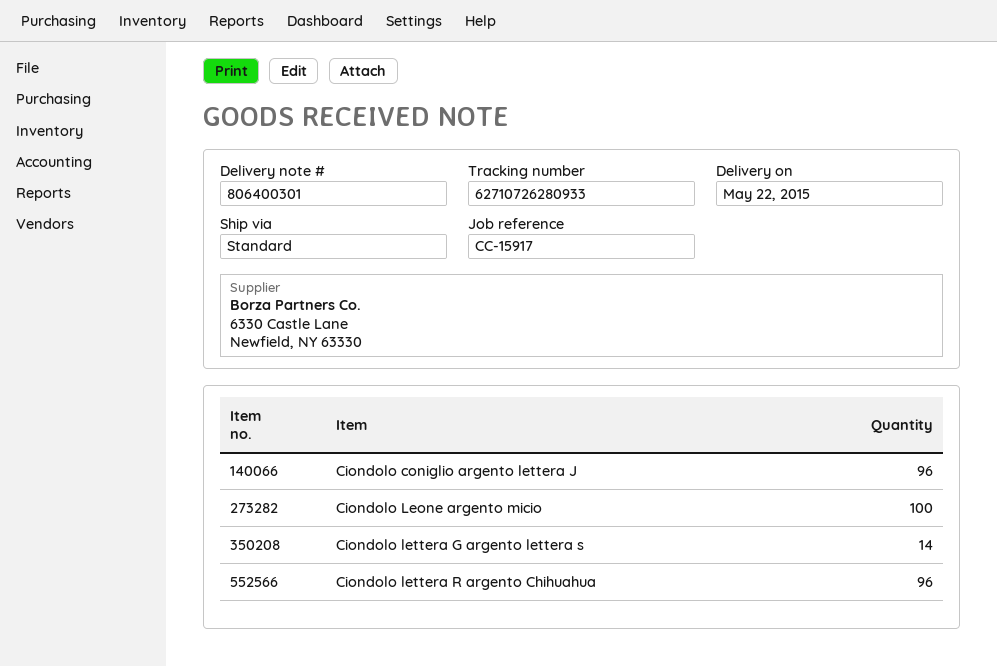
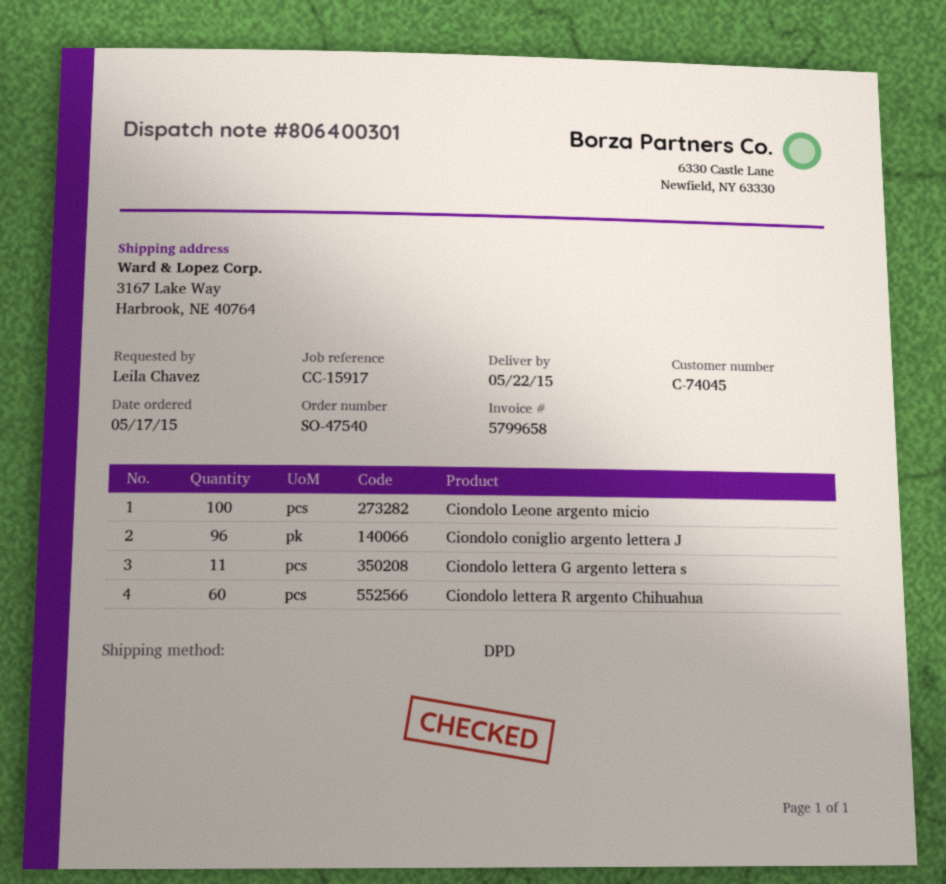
shipping method: standard -> DPD
Ciondolo lettera G argento lettera s: 14 -> 11
Ciondolo lettera R argento Chihuahua: 96 -> 60

